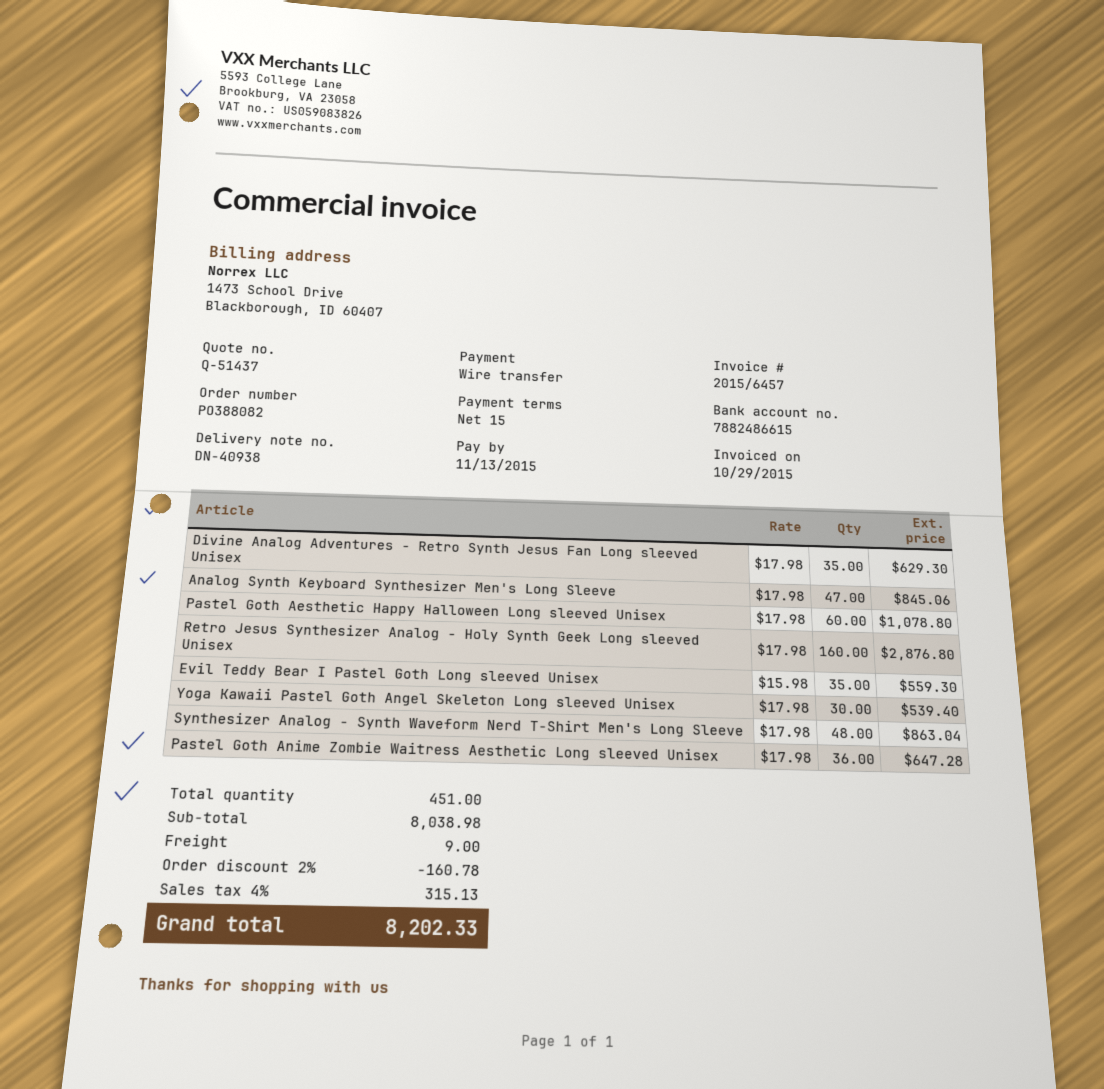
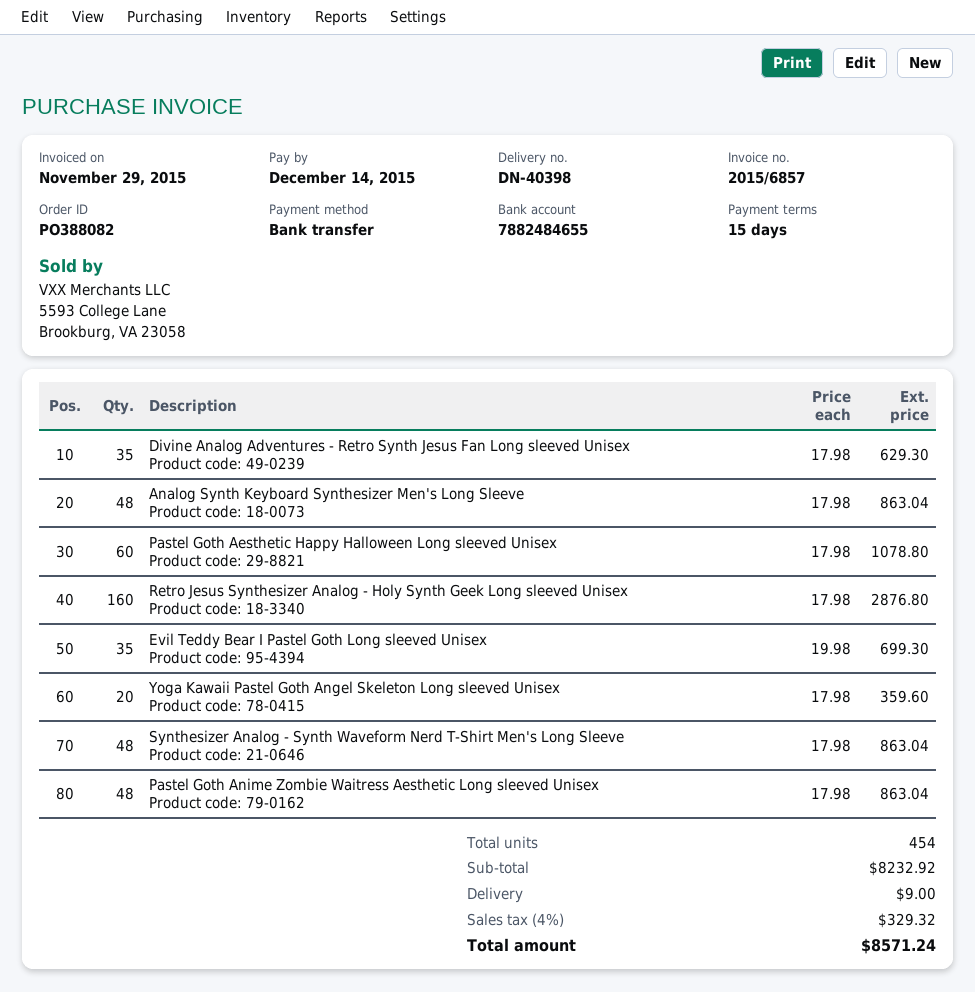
delivery note number: DN-40938 -> DN-40398
invoice number: 2015/6457 -> 2015/6857
invoice date: 2015-10-29 -> 2015-11-29
due date: 2015-11-13 -> 2015-12-14
bank account: 7882486615 -> 7882484655
Analog Synth Keyboard Synthesizer Men's Long Sleeve: 47 x 17.98 = 845.06 -> 48 x 17.98 = 863.04
Evil Teddy Bear I Pastel Goth Long sleeved Unisex: 35 x 15.98 = 559.30 -> 35 x 19.98 = 699.30
Yoga Kawaii Pastel Goth Angel Skeleton Long sleeved Unisex: 30 x 17.98 = 539.40 -> 20 x 17.98 = 359.60
Pastel Goth Anime Zombie Waitress Aesthetic Long sleeved Unisex: 36 x 17.98 = 647.28 -> 48 x 17.98 = 863.04
total quantity: 451 -> 454
subtotal: 8038.98 -> 8232.92
discount: 2% = 160.78 -> none
tax: 4% = 315.13 -> 4% = 329.32
total: 8202.33 -> 8571.24

